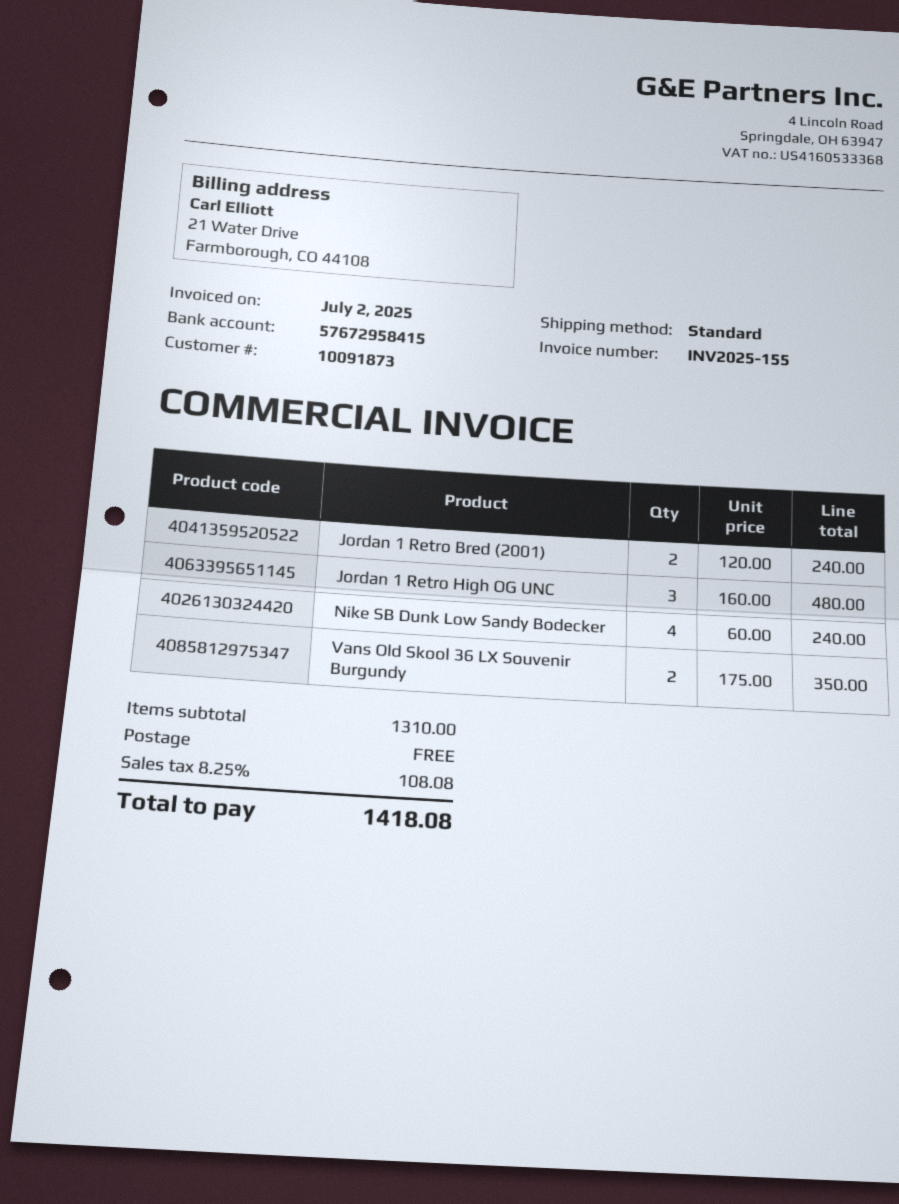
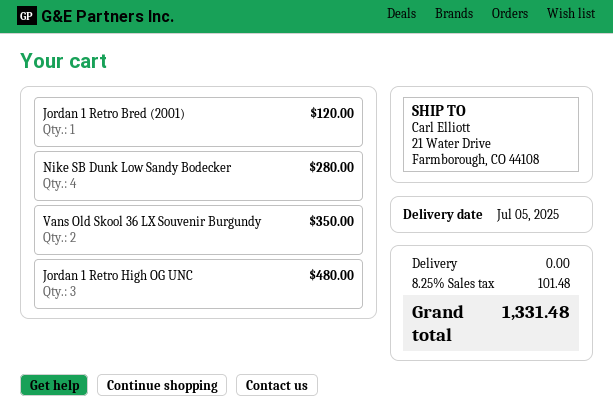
Jordan 1 Retro Bred (2001): 2 for 240.00 -> 1 for 120.00
Nike SB Dunk Low Sandy Bodecker: 4 for 240.00 -> 4 for 280.00
tax: 8.25% = 108.08 -> 8.25% = 101.48
total: 1418.08 -> 1331.48

